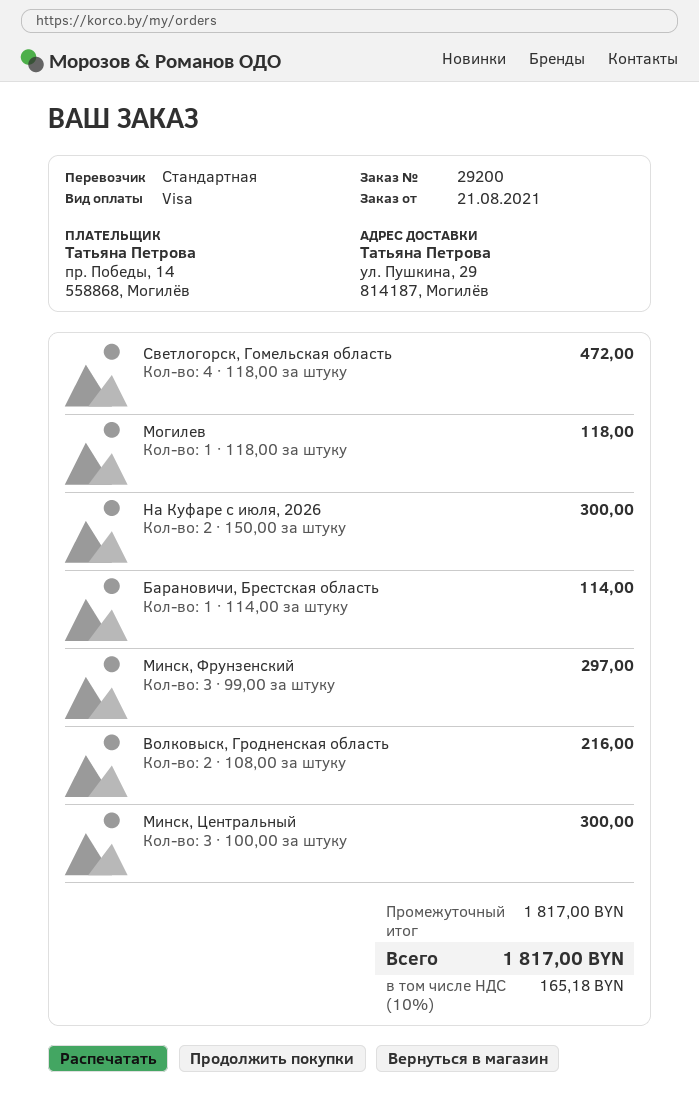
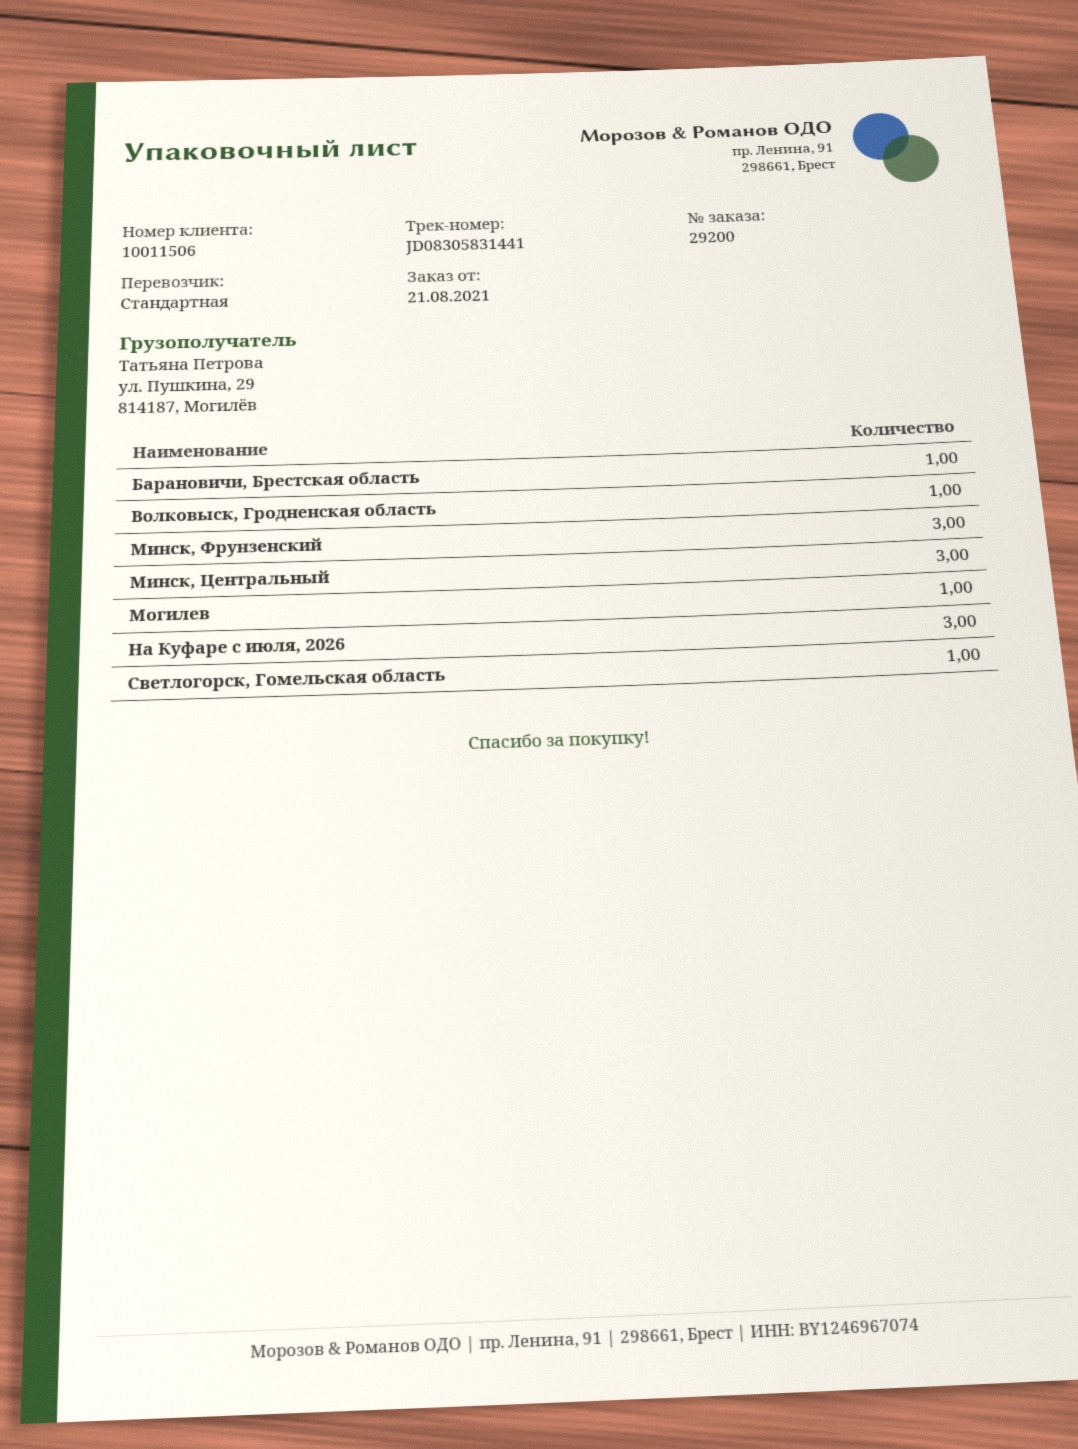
Светлогорск, Гомельская область: 4 -> 1
На Куфаре с июля, 2026: 2 -> 3
Волковыск, Гродненская область: 2 -> 1

